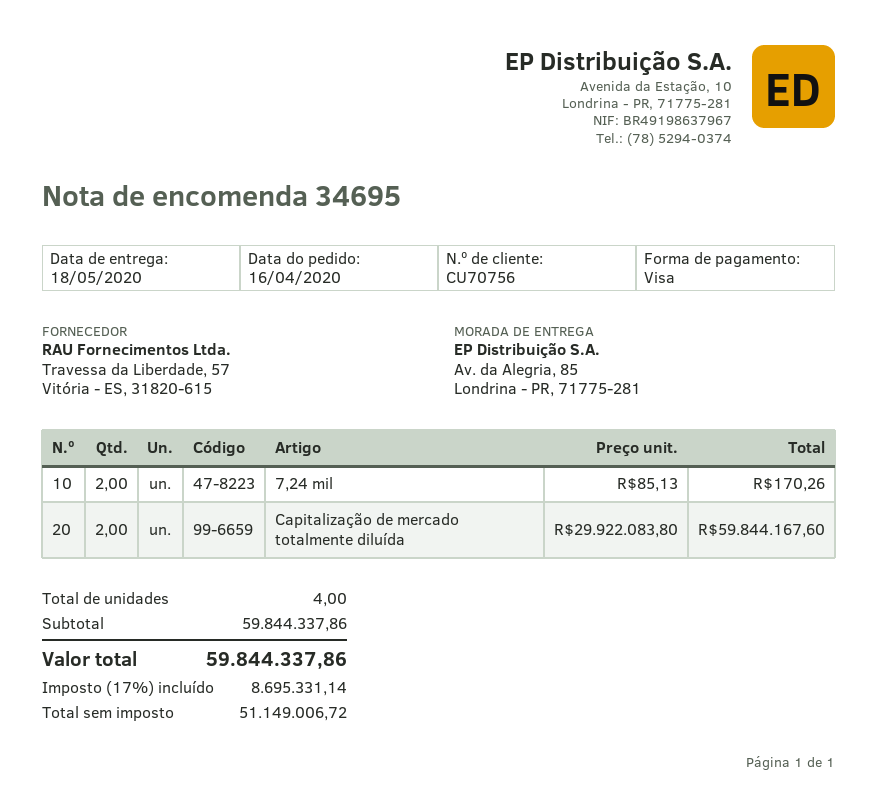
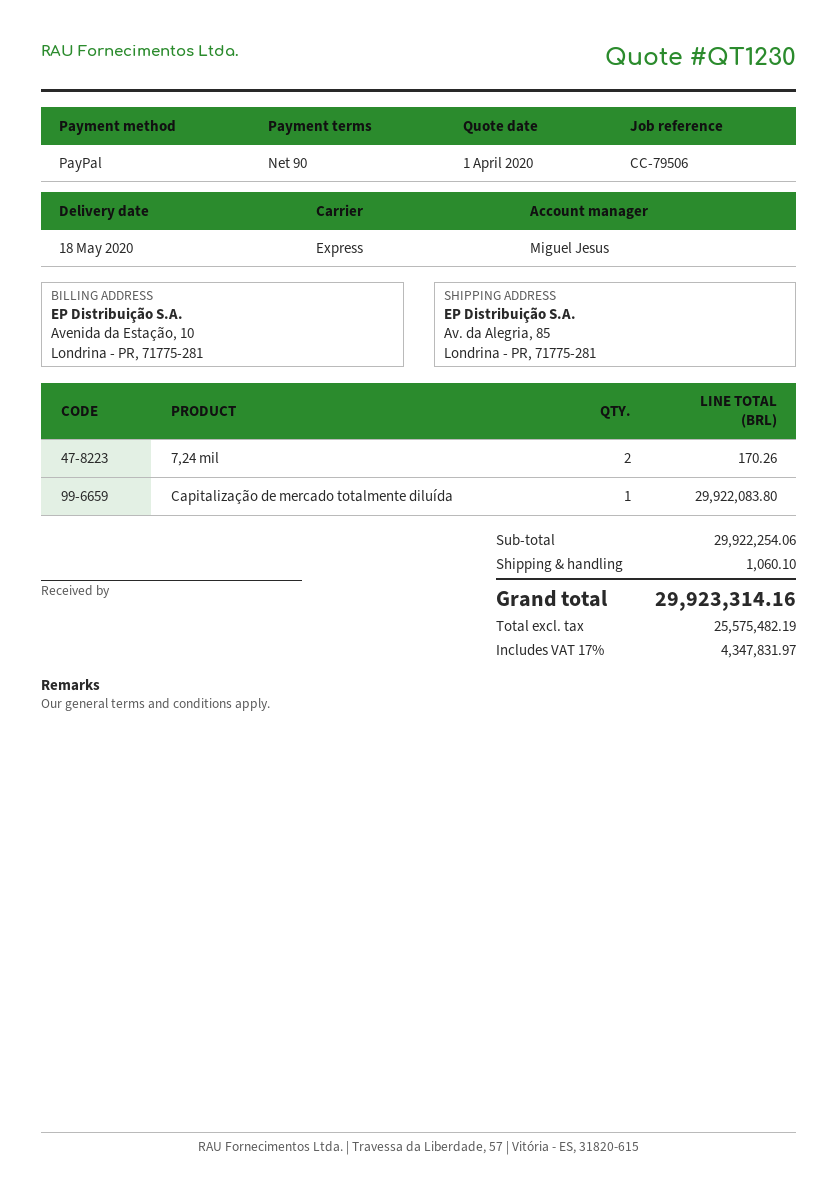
payment method: Visa -> PayPal
Capitalização de mercado totalmente diluída: 2 for 59844167.60 -> 1 for 29922083.80
subtotal: 59844337.86 -> 29922254.06
shipping: none -> 1060.10
net: 51149006.72 -> 25575482.19
tax: 17% = 8695331.14 -> 17% = 4347831.97
total: 59844337.86 -> 29923314.16

